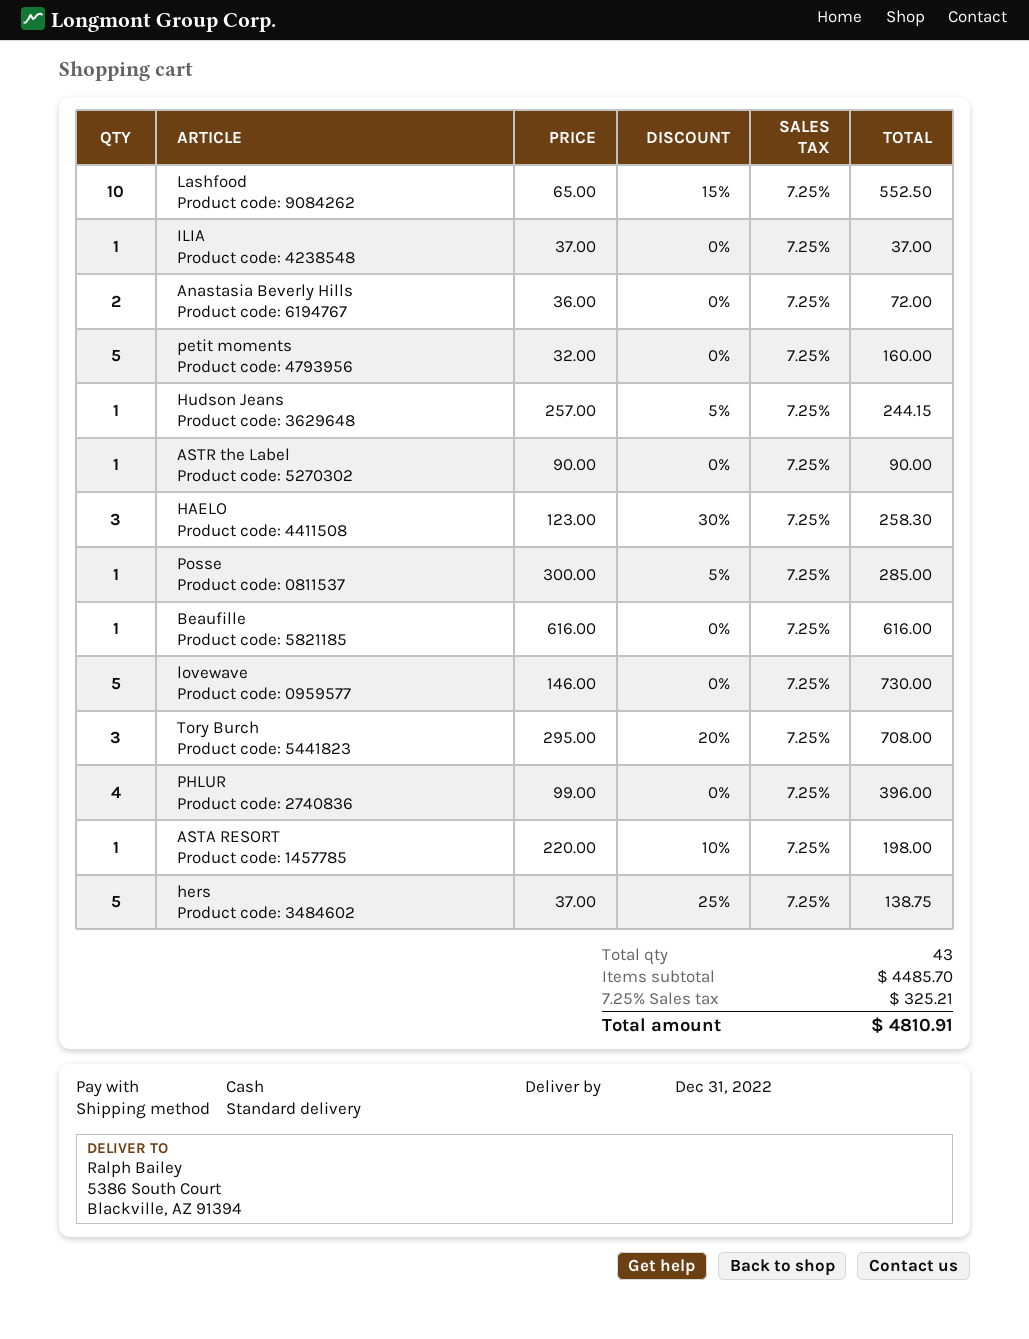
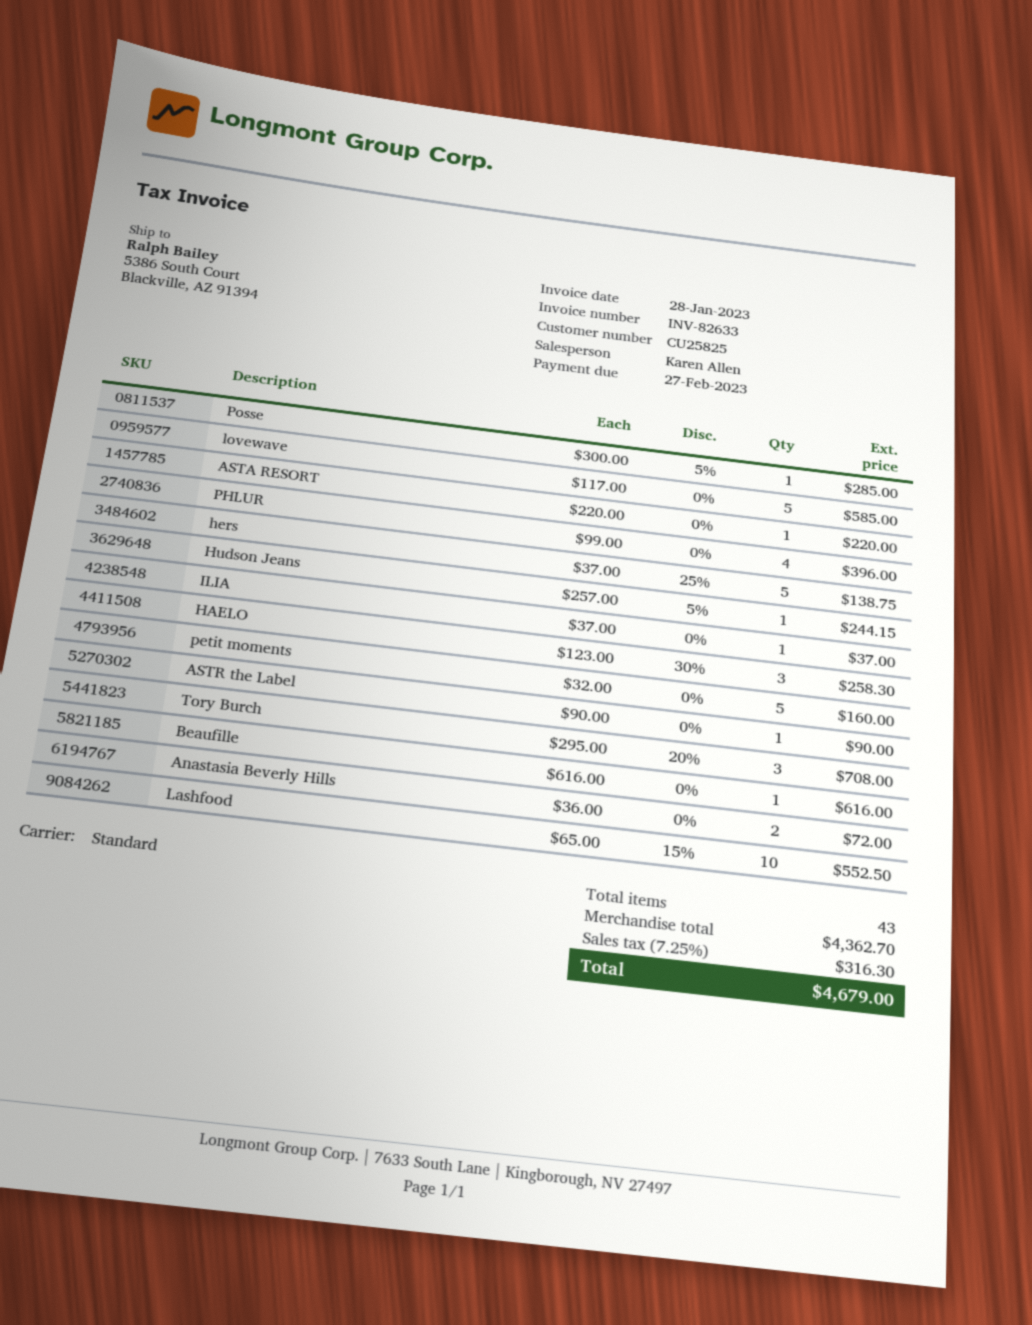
lovewave: 5 x 146.00 = 730.00 -> 5 x 117.00 = 585.00
ASTA RESORT: 1 x 220.00 - 10% = 198.00 -> 1 x 220.00 = 220.00
subtotal: 4485.70 -> 4362.70
tax: 7.25% = 325.21 -> 7.25% = 316.30
total: 4810.91 -> 4679.00

